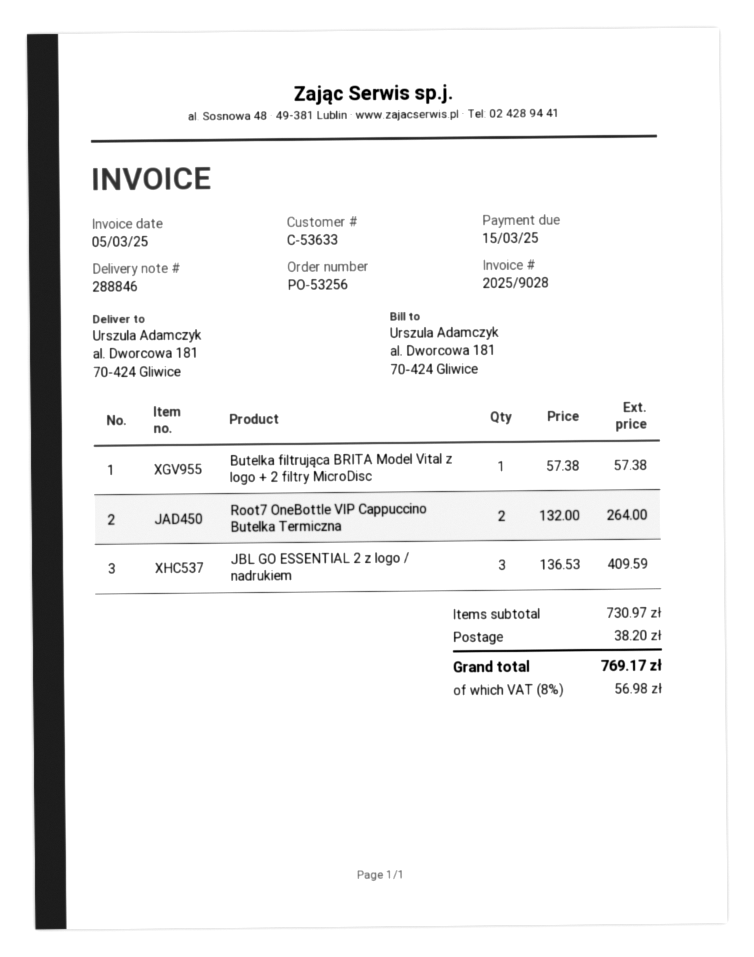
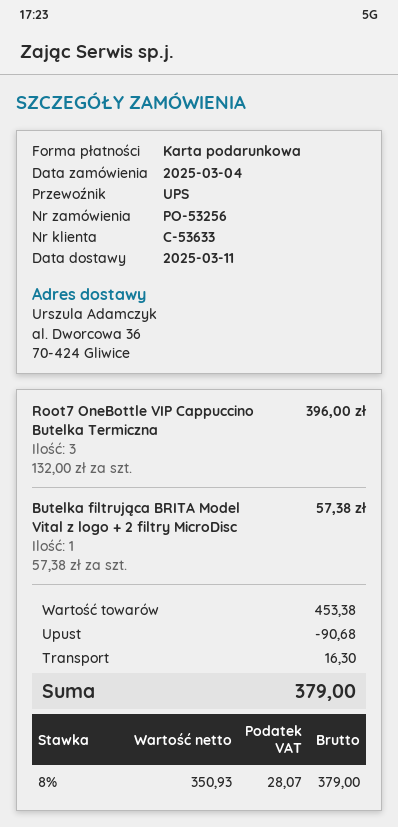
ship to: al. Dworcowa 181, 70-424 Gliwice -> al. Dworcowa 36, 70-424 Gliwice
Root7 OneBottle VIP Cappuccino Butelka Termiczna: 2 x 132.00 = 264.00 -> 3 x 132.00 = 396.00
JBL GO ESSENTIAL 2 z logo / nadrukiem: 3 x 136.53 = 409.59 -> none
subtotal: 730.97 -> 453.38
discount: none -> 90.68
shipping: 38.20 -> 16.30
tax: 8% = 56.98 -> 8% = 28.07
total: 769.17 -> 379.00

